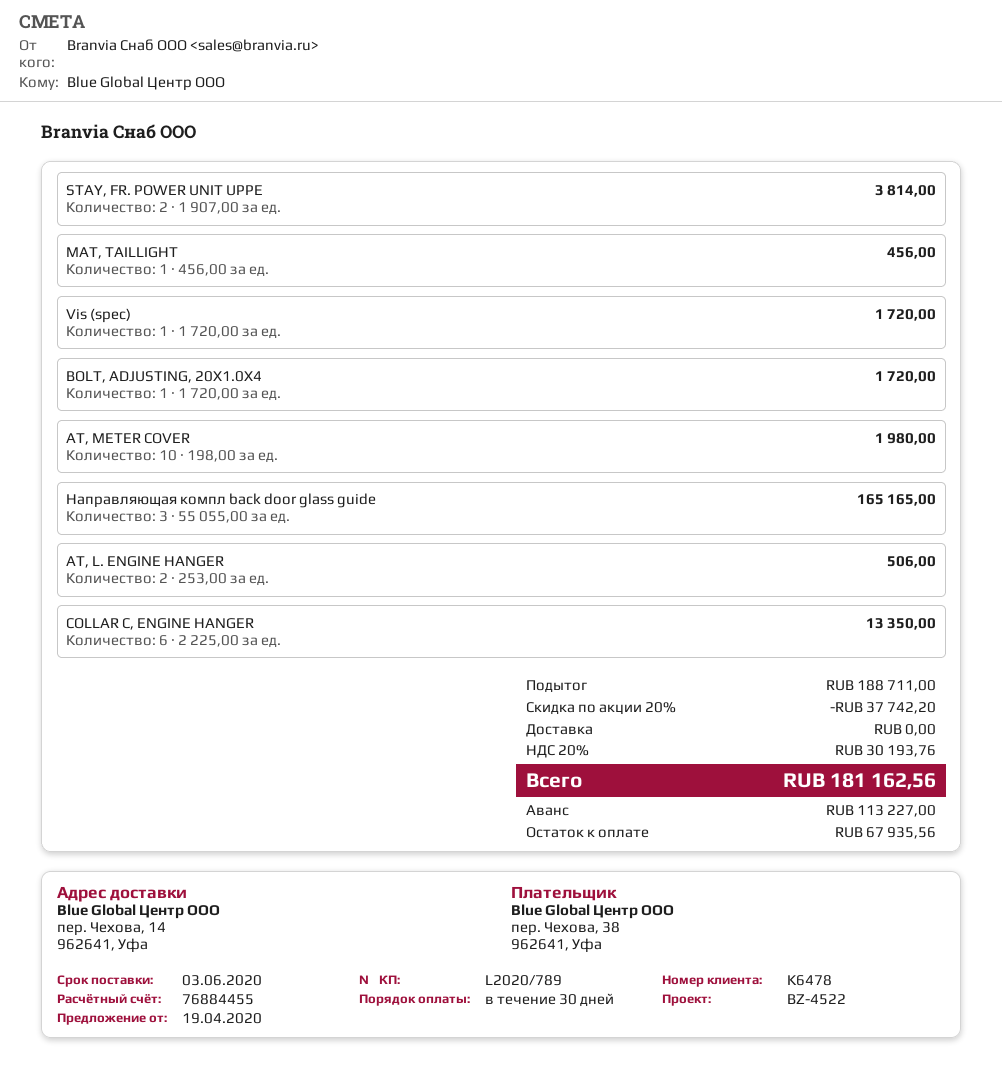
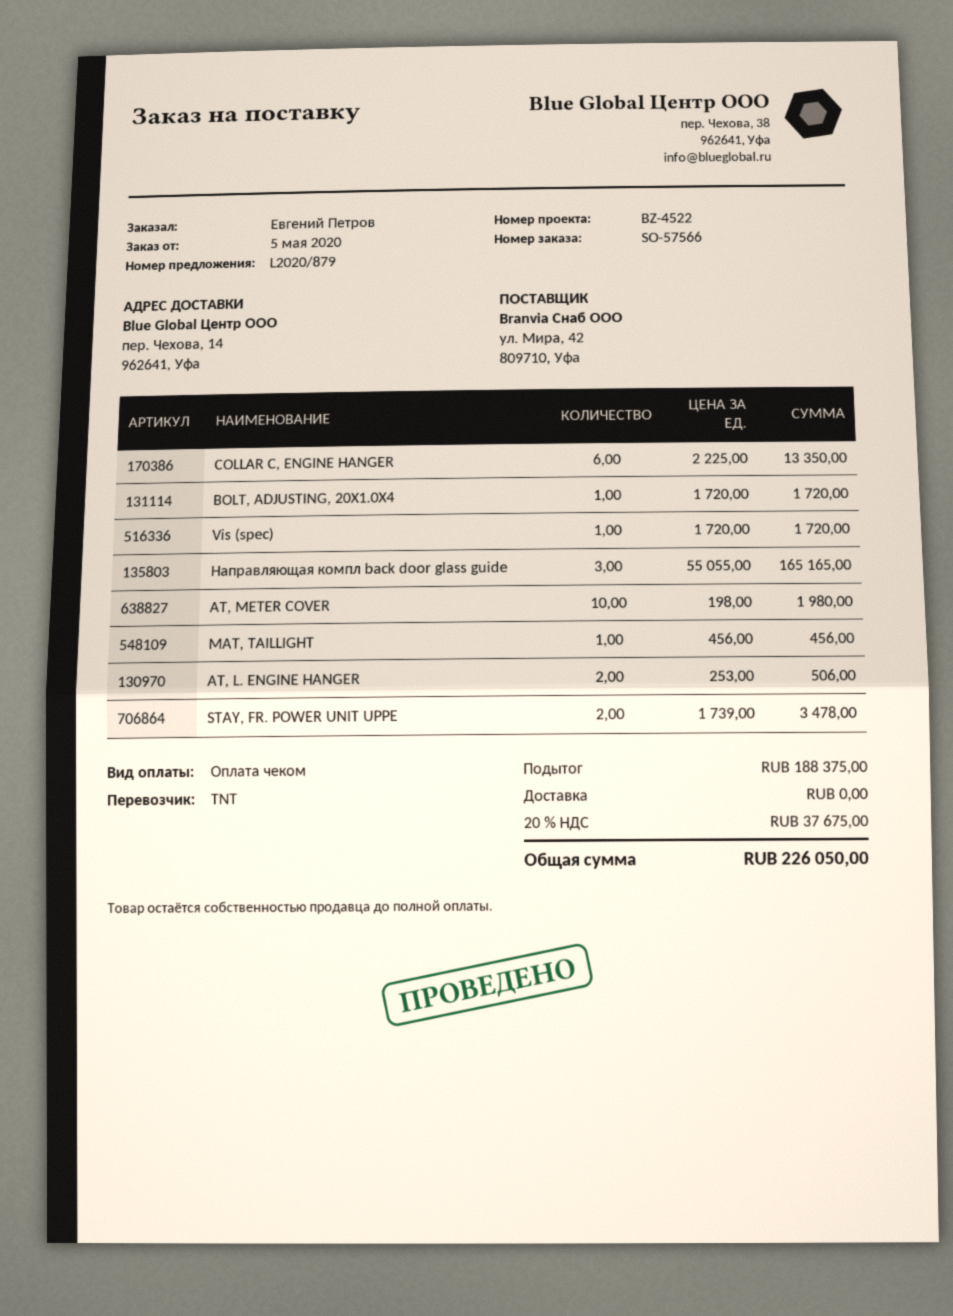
quote number: L2020/789 -> L2020/879
STAY, FR. POWER UNIT UPPE: 2 x 1907.00 = 3814.00 -> 2 x 1739.00 = 3478.00
subtotal: 188711.00 -> 188375.00
discount: 20% = 37742.20 -> none
tax: 20% = 30193.76 -> 20% = 37675.00
total: 181162.56 -> 226050.00

